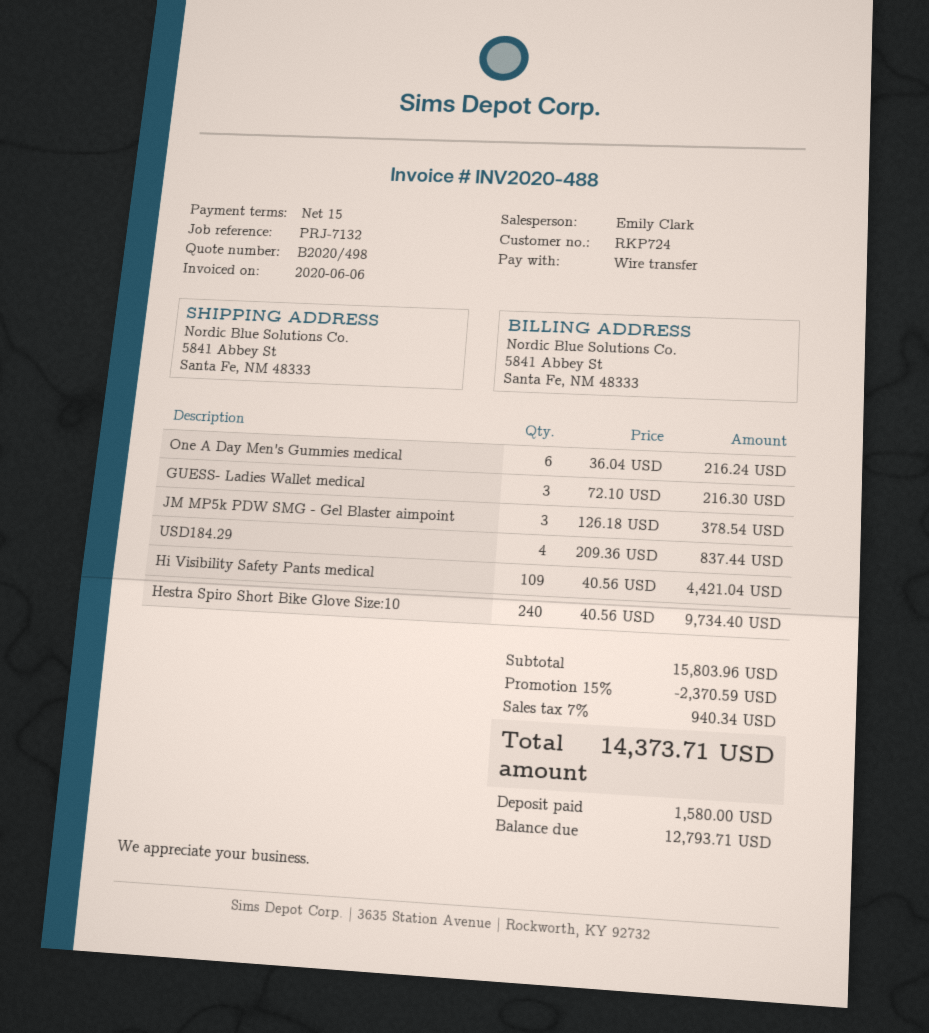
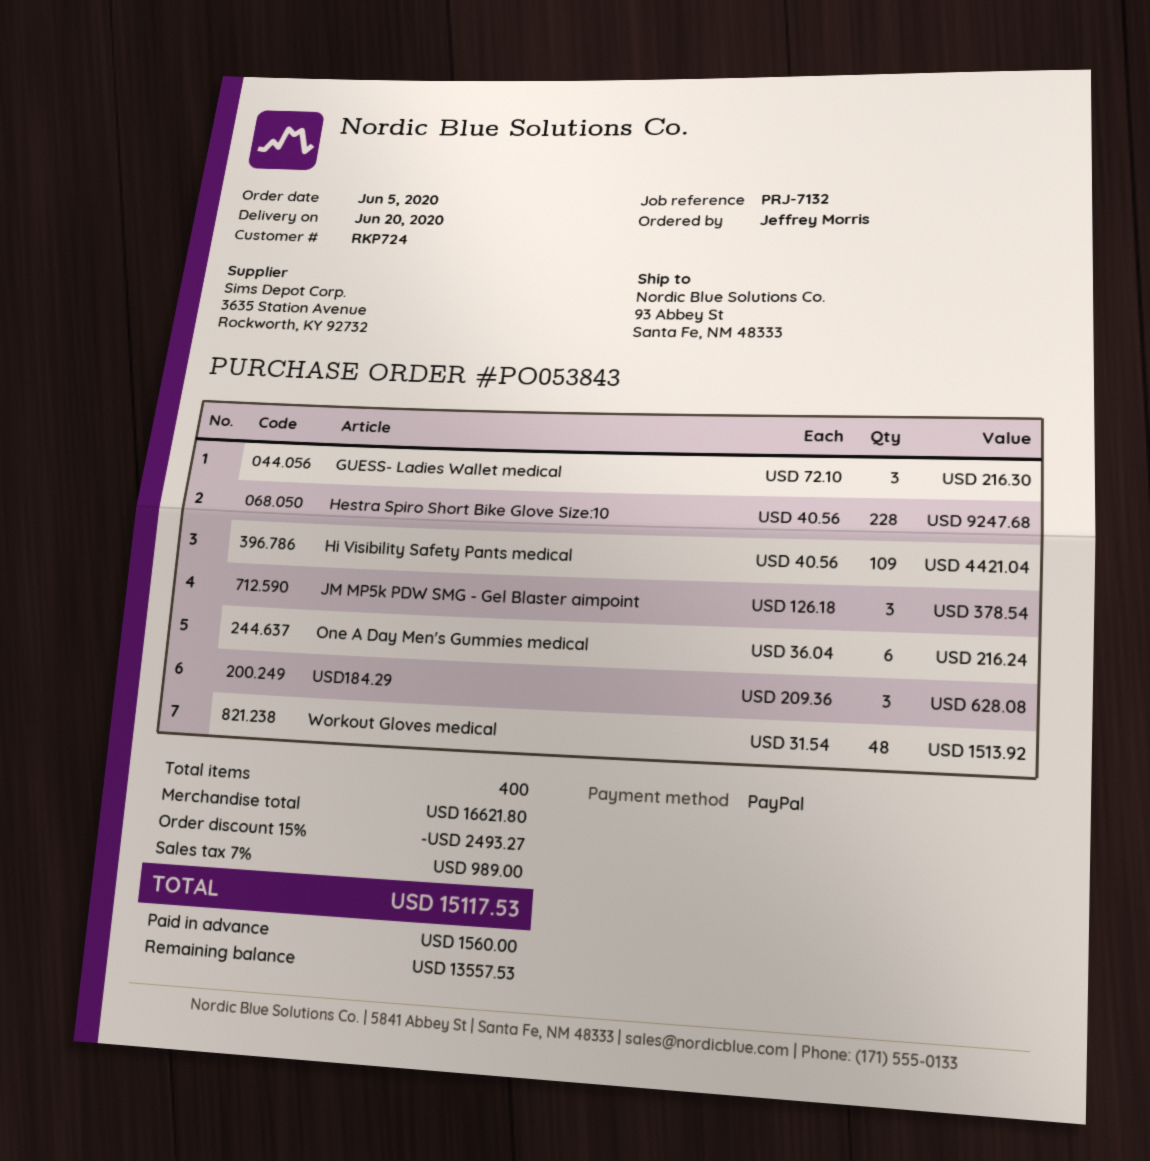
payment method: bank transfer -> PayPal
ship to: 5841 Abbey St, Santa Fe, NM 48333 -> 93 Abbey St, Santa Fe, NM 48333
USD184.29: 4 x 209.36 = 837.44 -> 3 x 209.36 = 628.08
Hestra Spiro Short Bike Glove Size:10: 240 x 40.56 = 9734.40 -> 228 x 40.56 = 9247.68
Workout Gloves medical: none -> 48 x 31.54 = 1513.92
subtotal: 15803.96 -> 16621.80
discount: 15% = 2370.59 -> 15% = 2493.27
tax: 7% = 940.34 -> 7% = 989.00
total: 14373.71 -> 15117.53
deposit: 1580.00 -> 1560.00
balance: 12793.71 -> 13557.53

